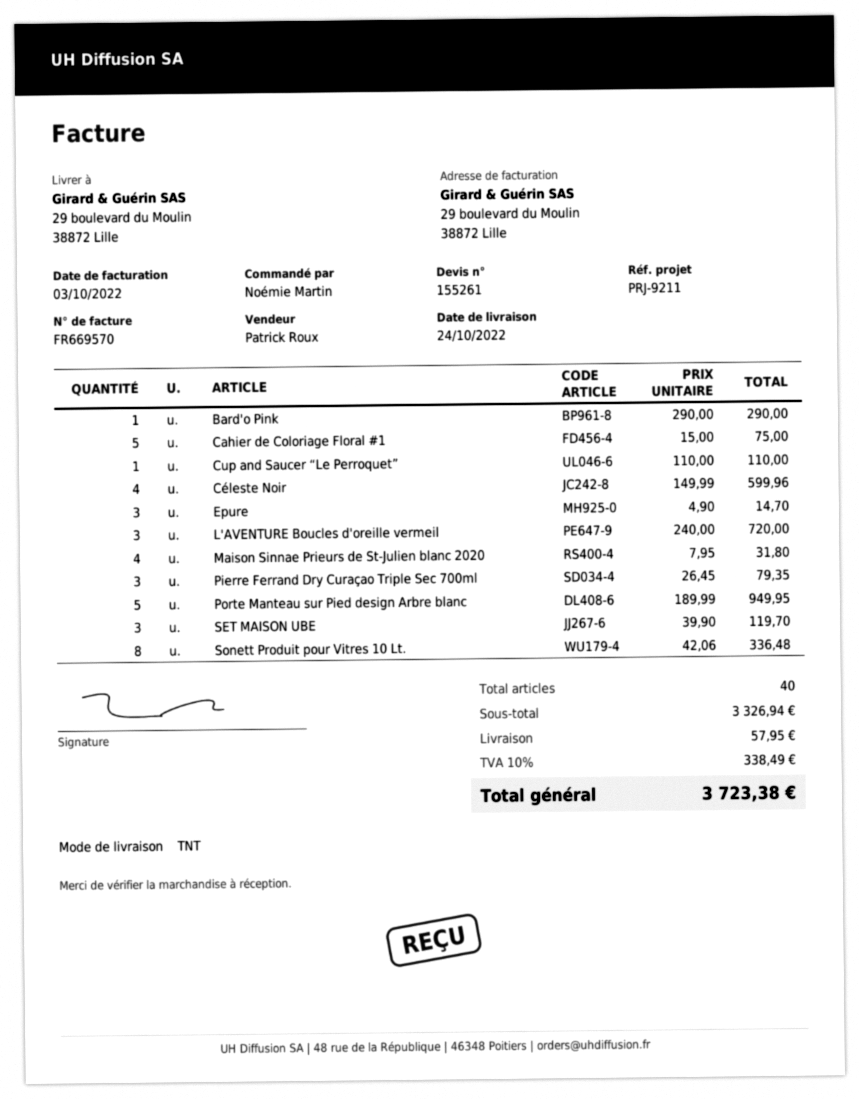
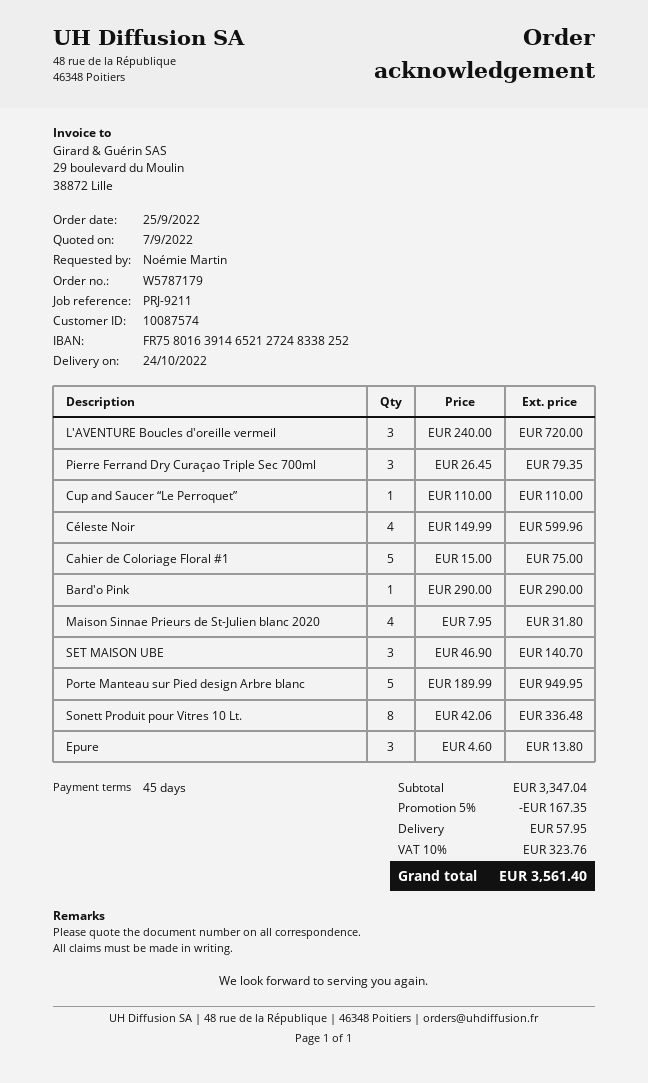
Epure: 3 x 4.90 = 14.70 -> 3 x 4.60 = 13.80
SET MAISON UBE: 3 x 39.90 = 119.70 -> 3 x 46.90 = 140.70
subtotal: 3326.94 -> 3347.04
discount: none -> 5% = 167.35
tax: 10% = 338.49 -> 10% = 323.76
total: 3723.38 -> 3561.40

